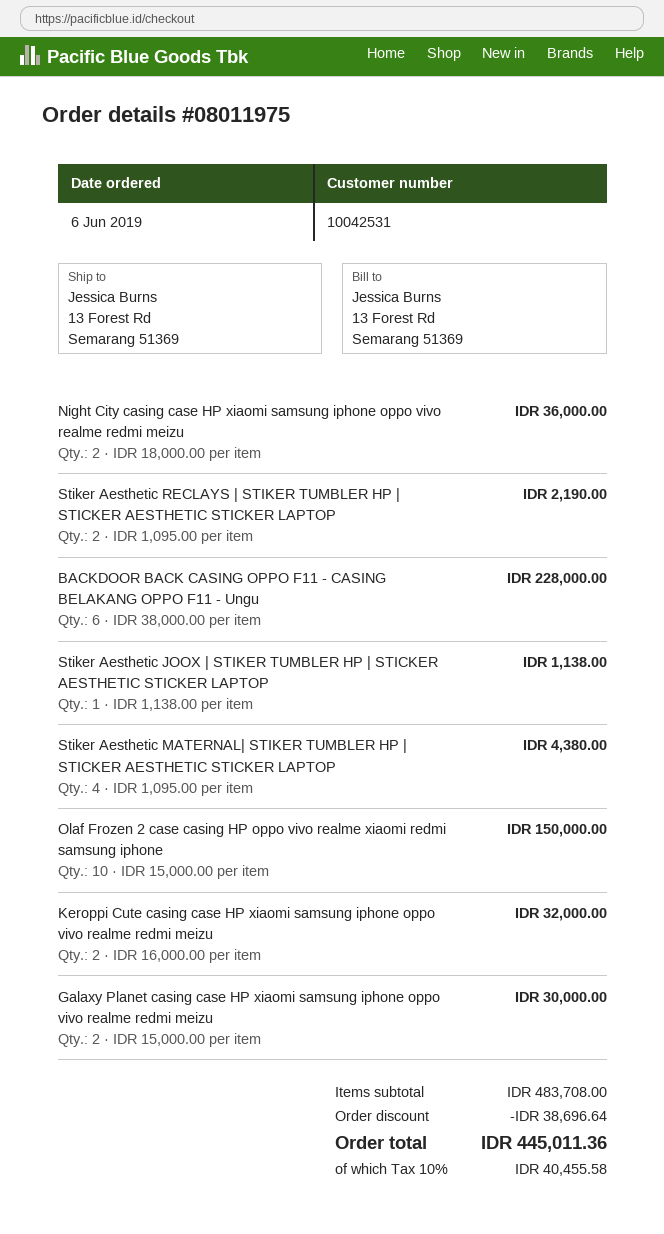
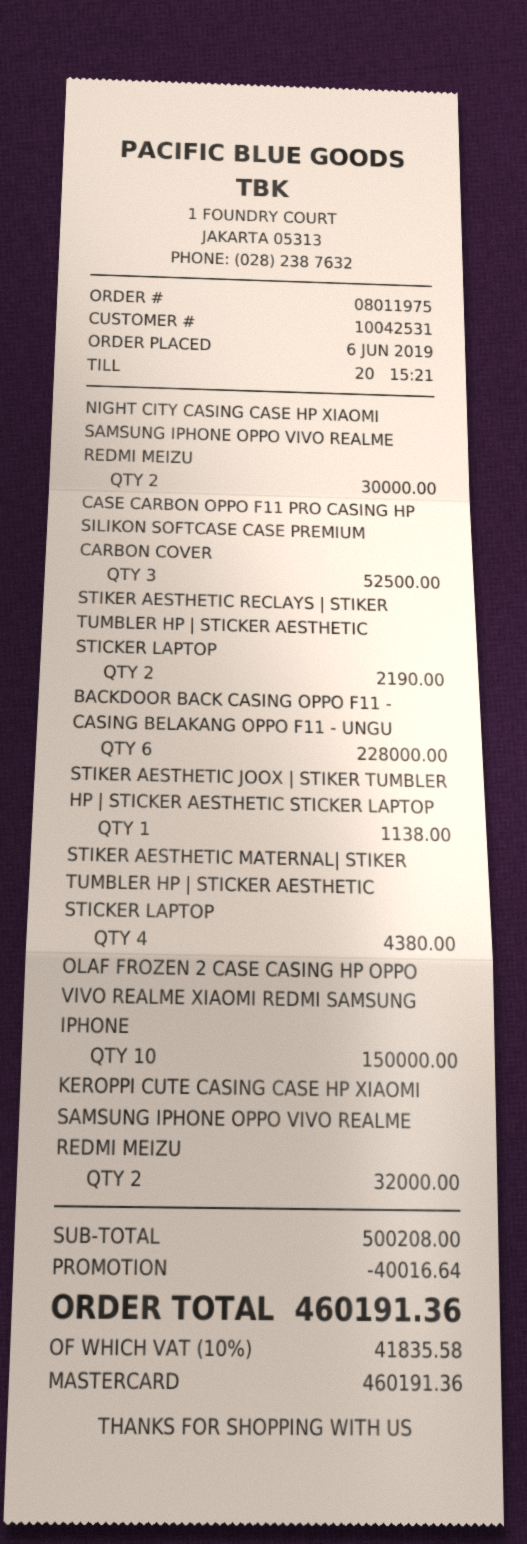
Night City casing case HP xiaomi samsung iphone oppo vivo realme redmi meizu: 2 for 36000.00 -> 2 for 30000.00
Galaxy Planet casing case HP xiaomi samsung iphone oppo vivo realme redmi meizu: 2 for 30000.00 -> none
CASE CARBON OPPO F11 PRO CASING HP SILIKON SOFTCASE CASE PREMIUM CARBON COVER: none -> 3 for 52500.00
subtotal: 483708.00 -> 500208.00
discount: 38696.64 -> 40016.64
tax: 10% = 40455.58 -> 10% = 41835.58
total: 445011.36 -> 460191.36

